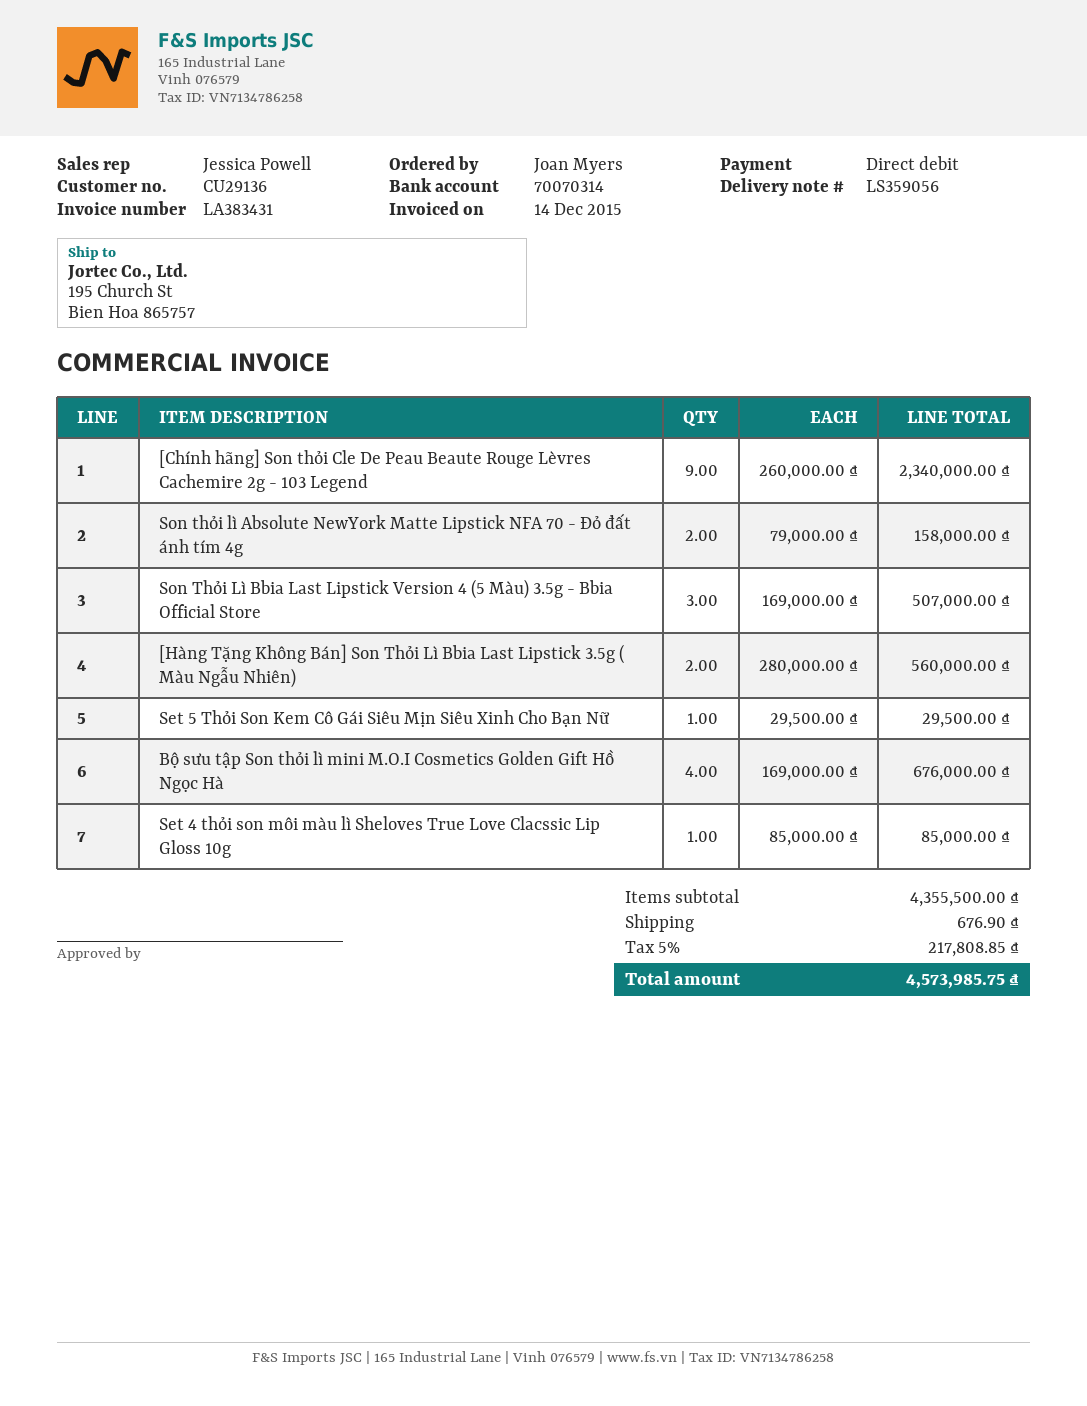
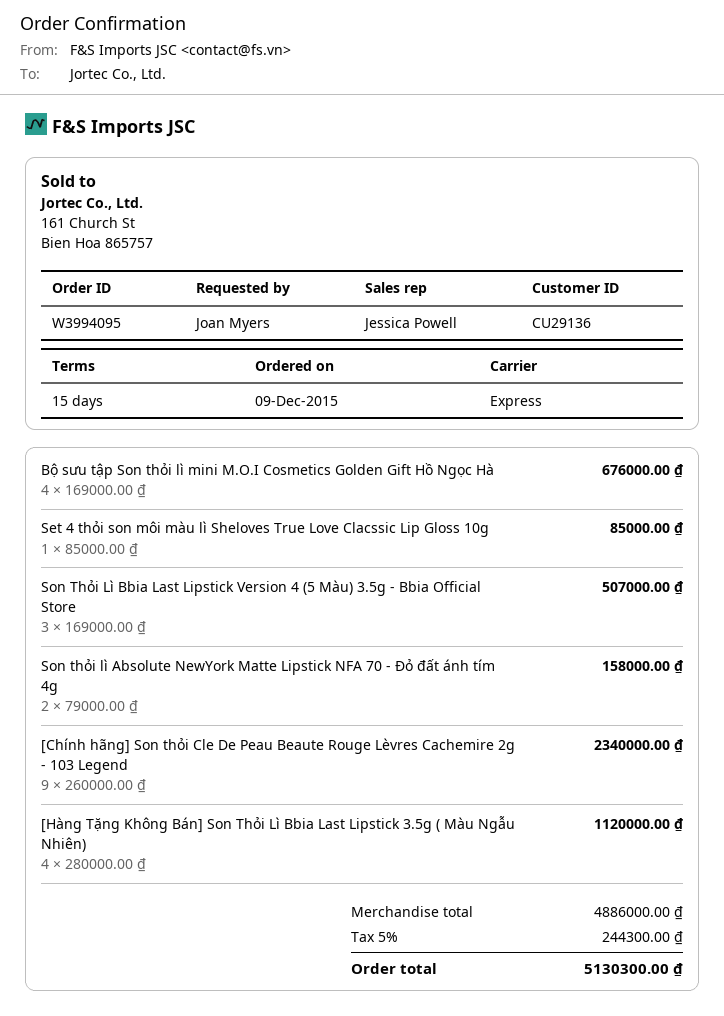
[Hàng Tặng Không Bán] Son Thỏi Lì Bbia Last Lipstick 3.5g ( Màu Ngẫu Nhiên): 2 x 280000.00 = 560000.00 -> 4 x 280000.00 = 1120000.00
Set 5 Thỏi Son Kem Cô Gái Siêu Mịn Siêu Xinh Cho Bạn Nữ: 1 x 29500.00 = 29500.00 -> none
subtotal: 4355500.00 -> 4886000.00
shipping: 676.90 -> none
tax: 5% = 217808.85 -> 5% = 244300.00
total: 4573985.75 -> 5130300.00

